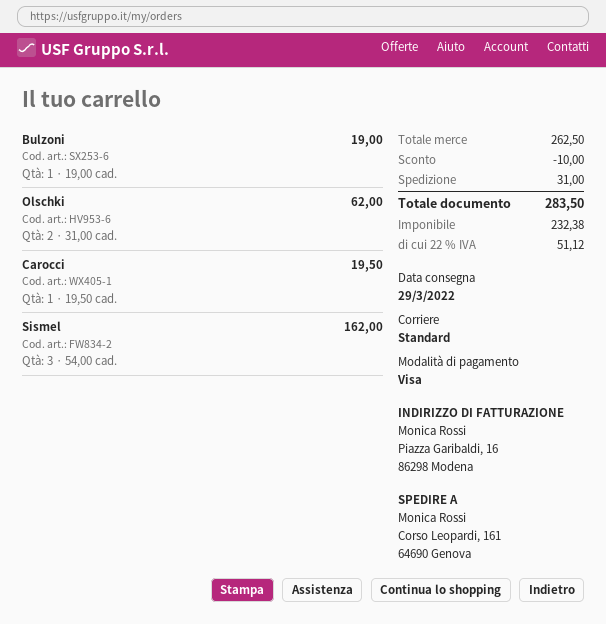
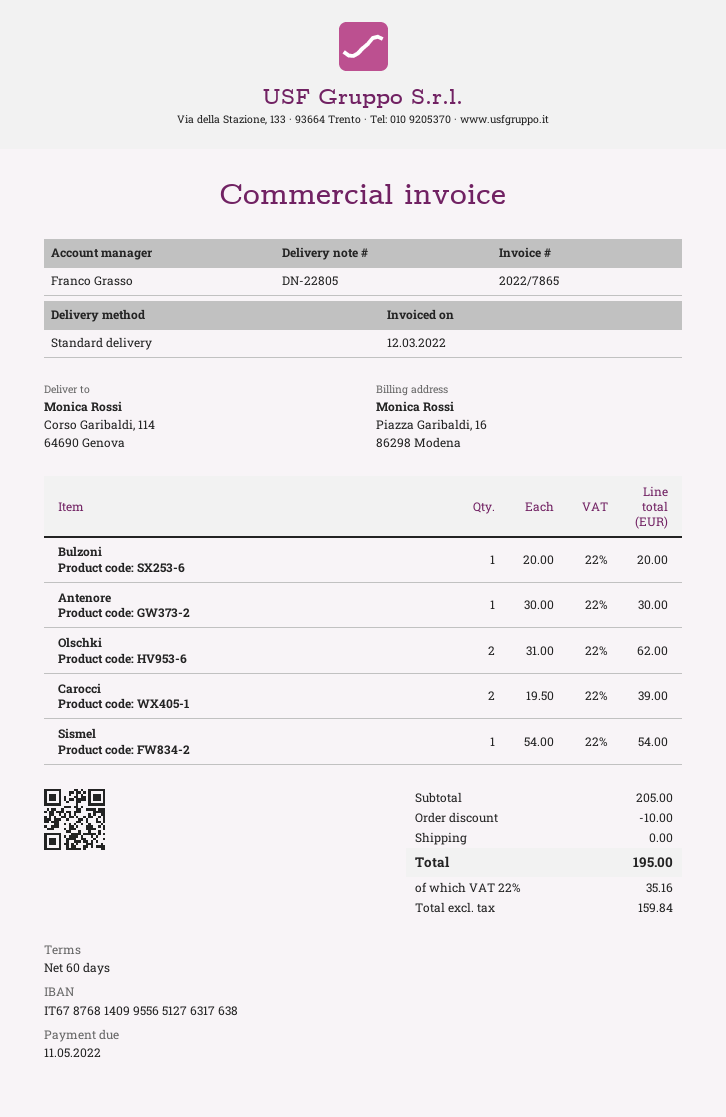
ship to: Corso Leopardi, 161, 64690 Genova -> Corso Garibaldi, 114, 64690 Genova
Bulzoni: 1 x 19.00 = 19.00 -> 1 x 20.00 = 20.00
Carocci: 1 x 19.50 = 19.50 -> 2 x 19.50 = 39.00
Sismel: 3 x 54.00 = 162.00 -> 1 x 54.00 = 54.00
Antenore: none -> 1 x 30.00 = 30.00
subtotal: 262.50 -> 205.00
shipping: 31.00 -> 0.00
net: 232.38 -> 159.84
tax: 22% = 51.12 -> 22% = 35.16
total: 283.50 -> 195.00

